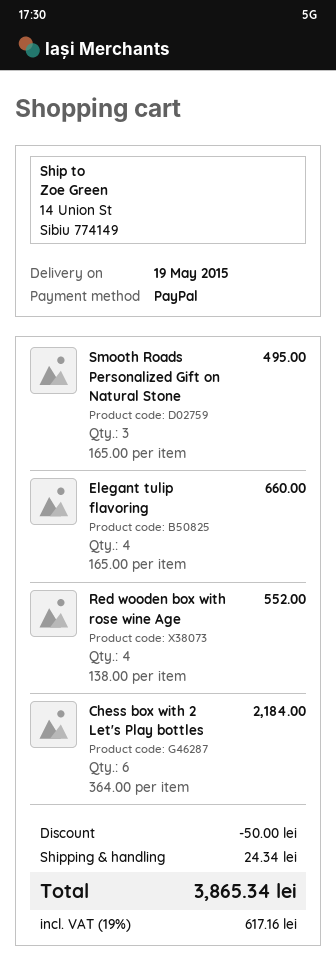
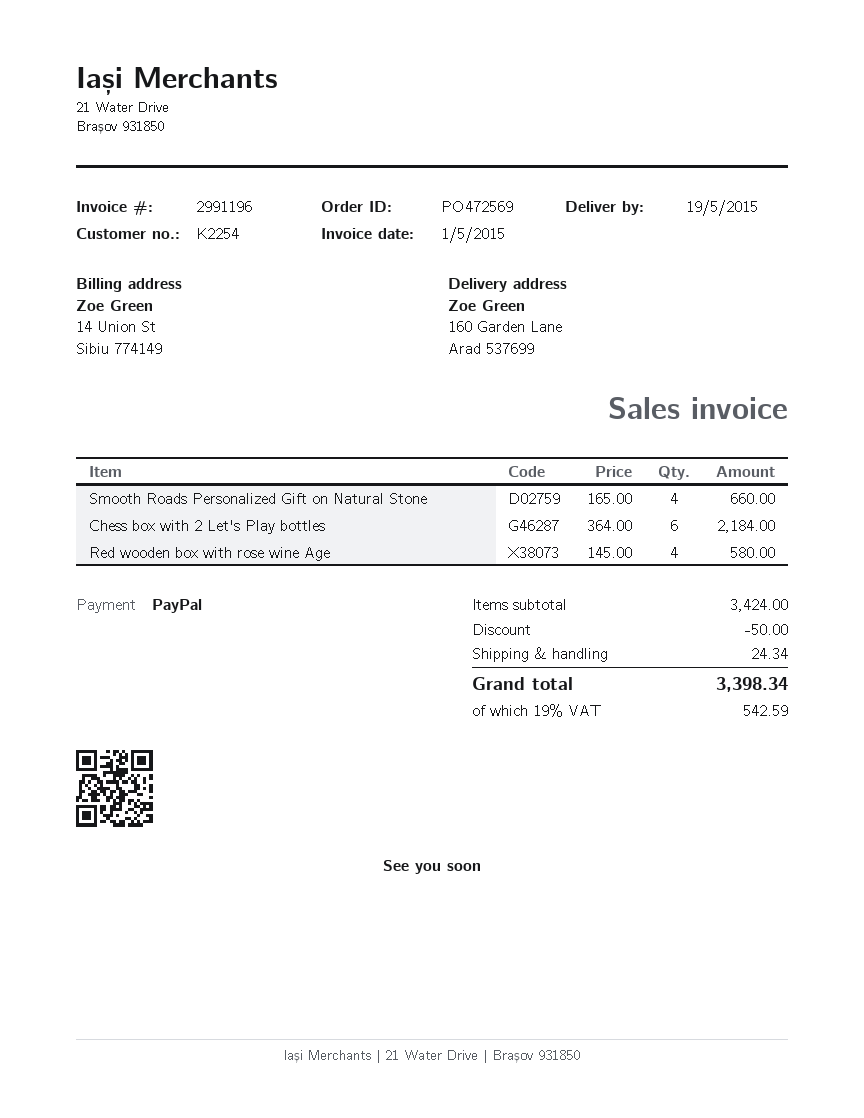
ship to: 14 Union St, Sibiu 774149 -> 160 Garden Lane, Arad 537699
Smooth Roads Personalized Gift on Natural Stone: 3 x 165.00 = 495.00 -> 4 x 165.00 = 660.00
Elegant tulip flavoring: 4 x 165.00 = 660.00 -> none
Red wooden box with rose wine Age: 4 x 138.00 = 552.00 -> 4 x 145.00 = 580.00
tax: 19% = 617.16 -> 19% = 542.59
total: 3865.34 -> 3398.34

